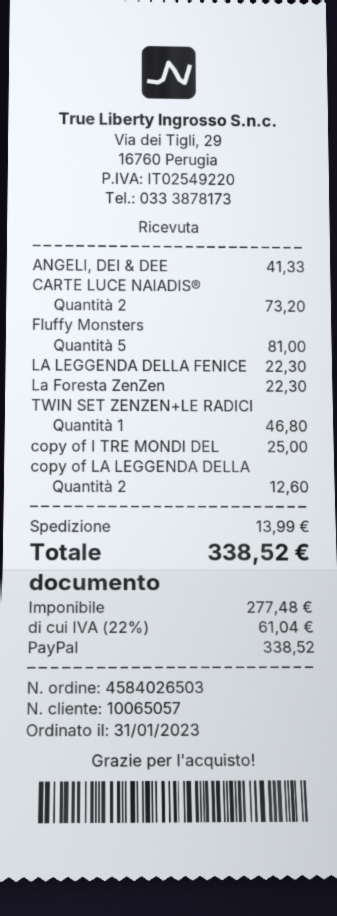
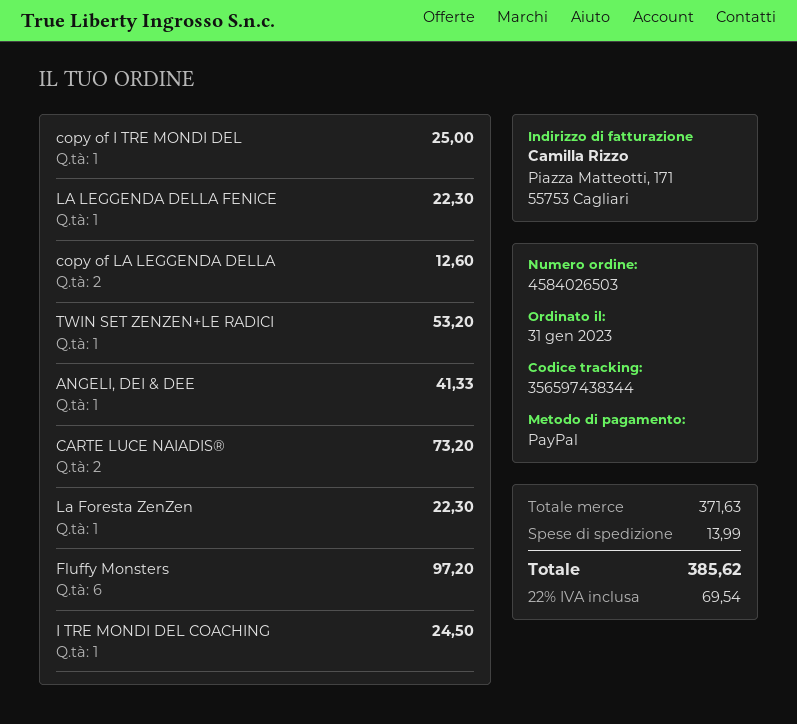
Fluffy Monsters: 5 for 81.00 -> 6 for 97.20
TWIN SET ZENZEN+LE RADICI: 1 for 46.80 -> 1 for 53.20
I TRE MONDI DEL COACHING: none -> 1 for 24.50
tax: 22% = 61.04 -> 22% = 69.54
total: 338.52 -> 385.62

